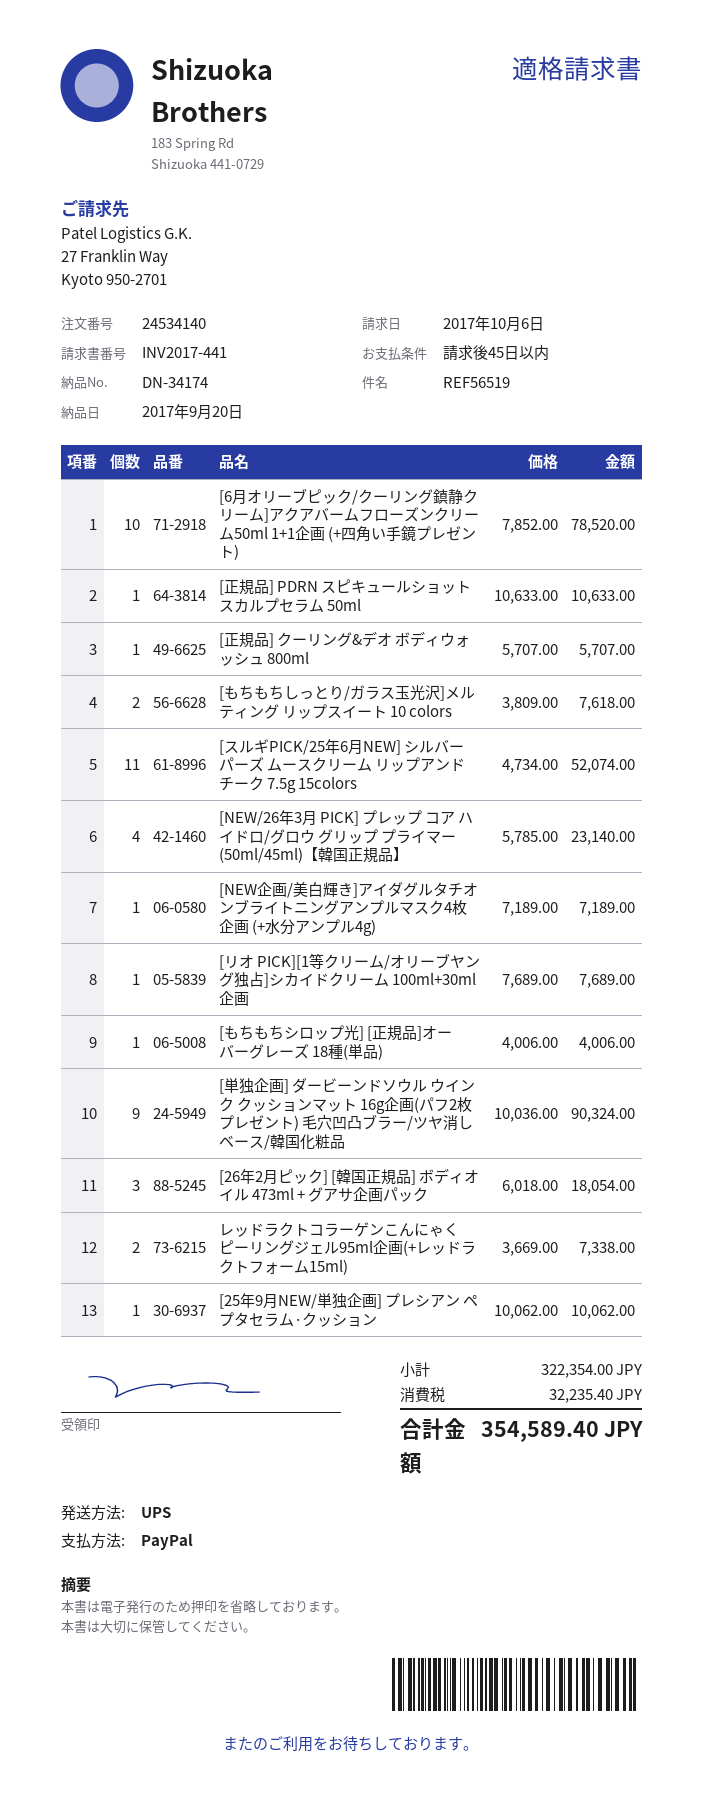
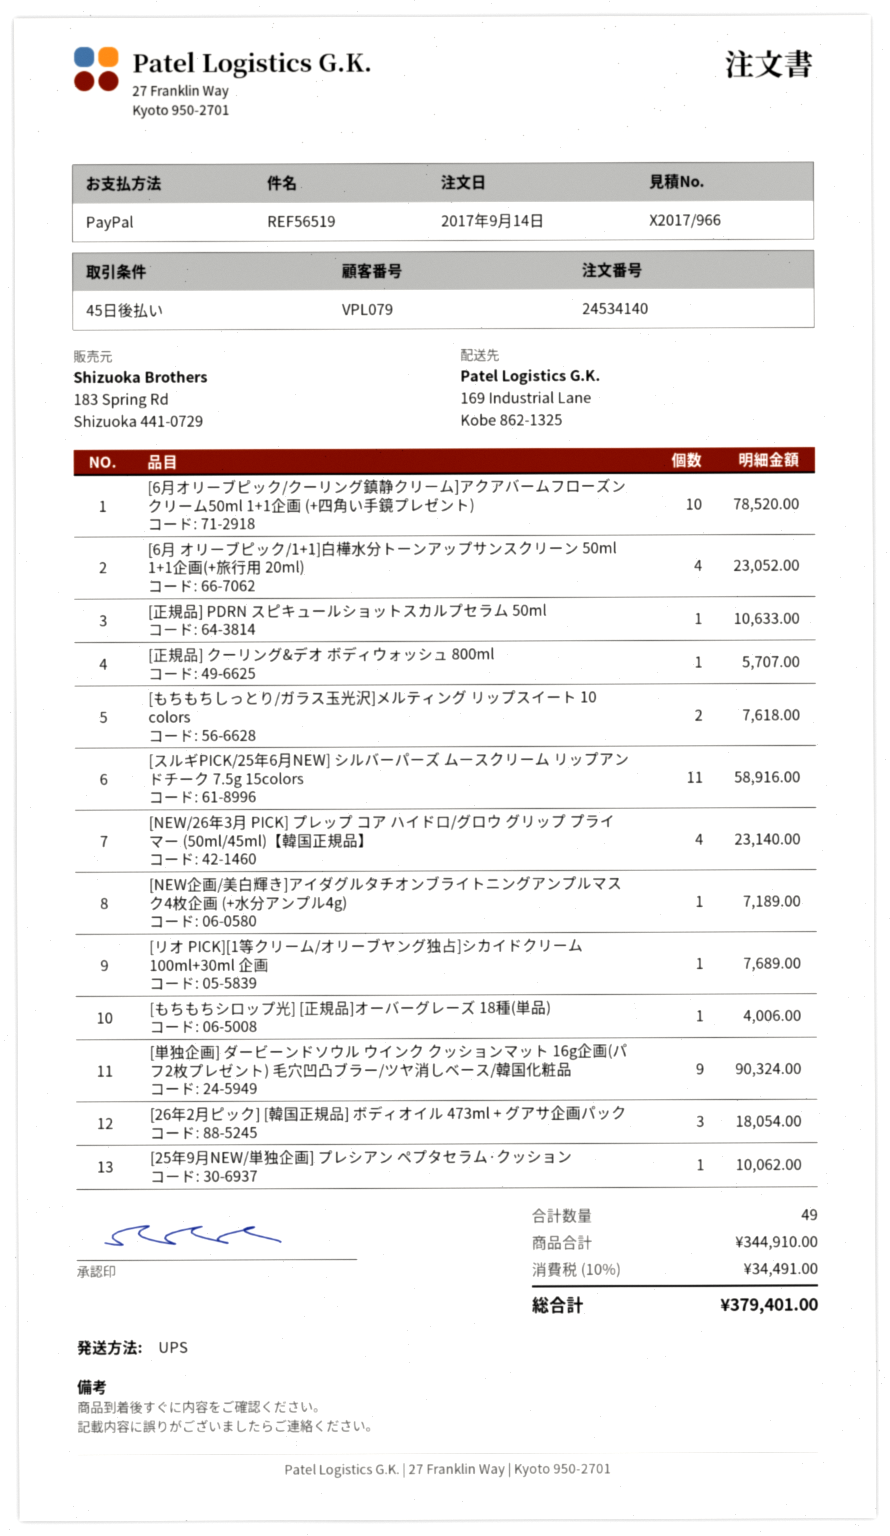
[スルギPICK/25年6月NEW] シルバーパーズ ムースクリーム リップアンドチーク 7.5g 15colors: 11 for 52074.00 -> 11 for 58916.00
レッドラクトコラーゲンこんにゃくピーリングジェル95ml企画(+レッドラクトフォーム15ml): 2 for 7338.00 -> none
[6月 オリーブピック/1+1]白樺水分トーンアップサンスクリーン 50ml 1+1企画(+旅行用 20ml): none -> 4 for 23052.00
subtotal: 322354.00 -> 344910.00
tax: 32235.40 -> 34491.00
total: 354589.40 -> 379401.00

